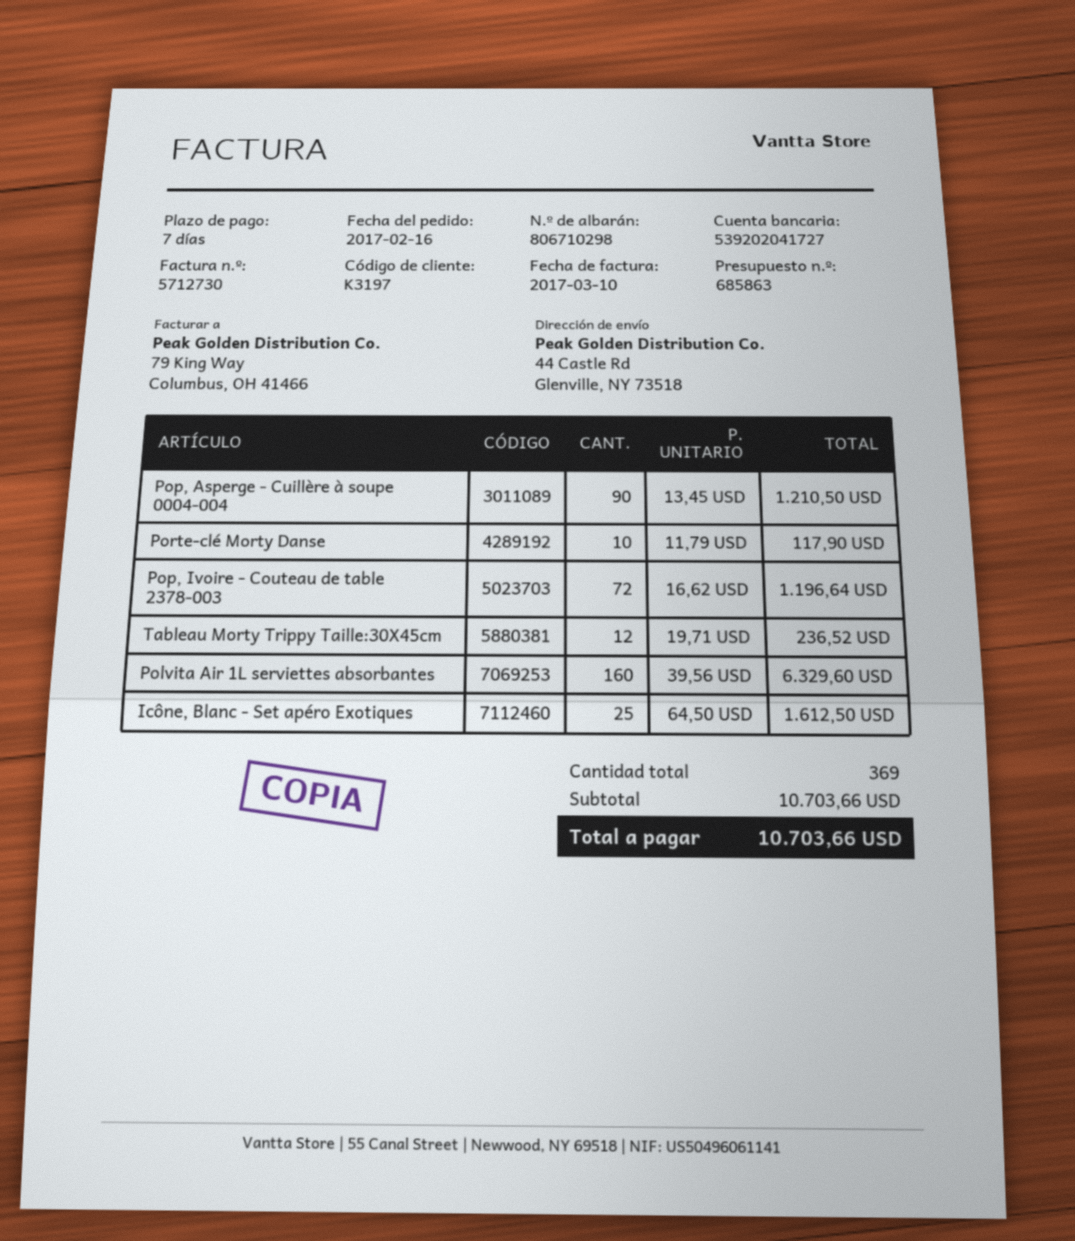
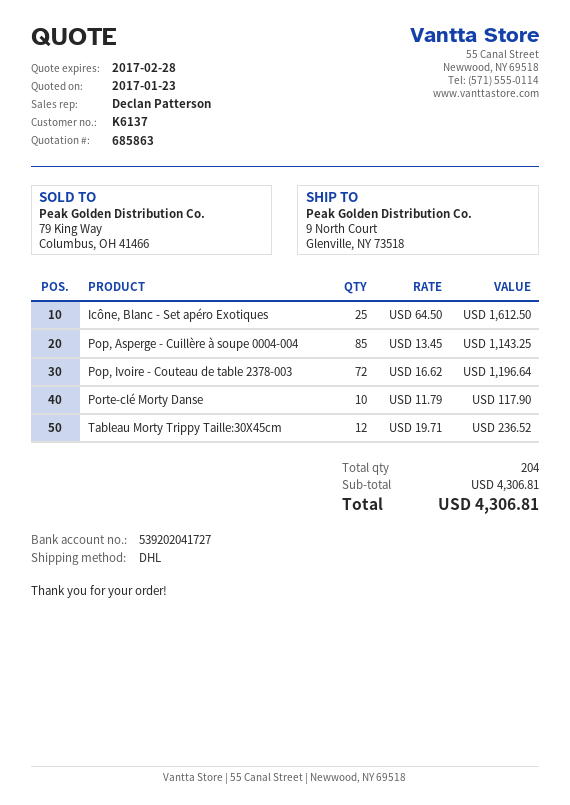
customer number: K3197 -> K6137
ship to: 44 Castle Rd, Glenville, NY 73518 -> 9 North Court, Glenville, NY 73518
Pop, Asperge - Cuillère à soupe 0004-004: 90 x 13.45 = 1210.50 -> 85 x 13.45 = 1143.25
Polvita Air 1L serviettes absorbantes: 160 x 39.56 = 6329.60 -> none
total quantity: 369 -> 204
subtotal: 10703.66 -> 4306.81
total: 10703.66 -> 4306.81

